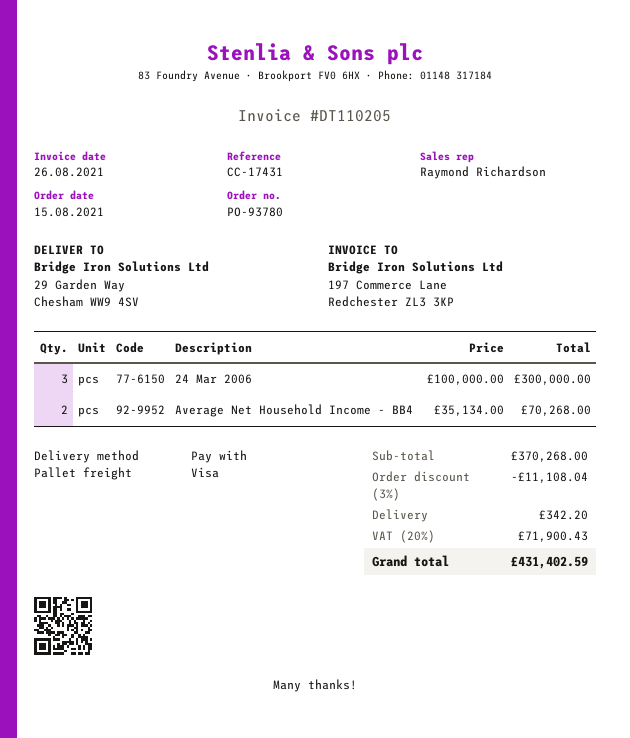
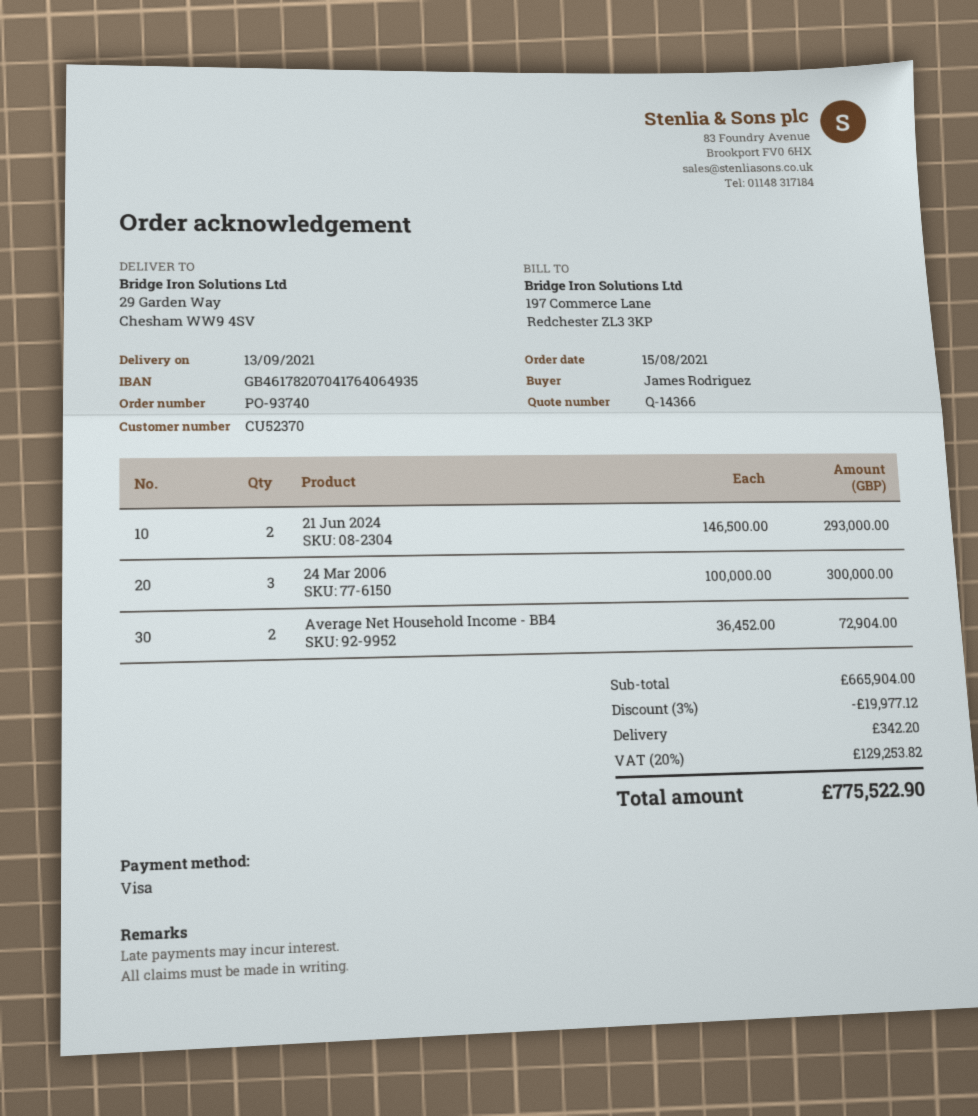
order number: PO-93780 -> PO-93740
Average Net Household Income - BB4: 2 x 35134.00 = 70268.00 -> 2 x 36452.00 = 72904.00
21 Jun 2024: none -> 2 x 146500.00 = 293000.00
subtotal: 370268.00 -> 665904.00
discount: 3% = 11108.04 -> 3% = 19977.12
tax: 20% = 71900.43 -> 20% = 129253.82
total: 431402.59 -> 775522.90

